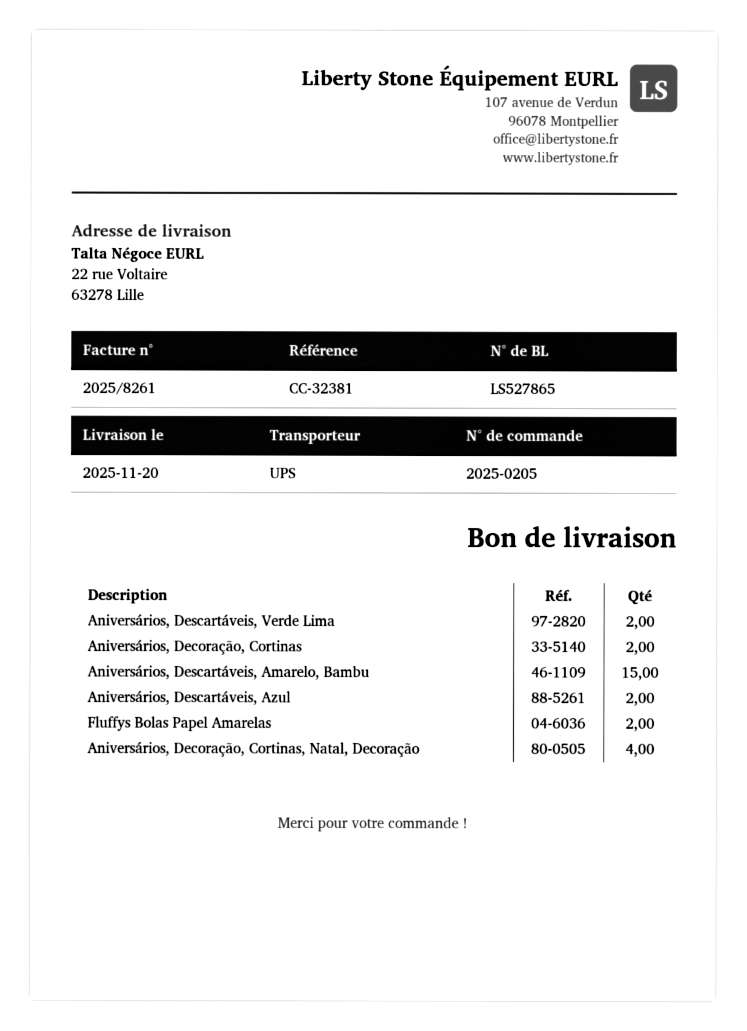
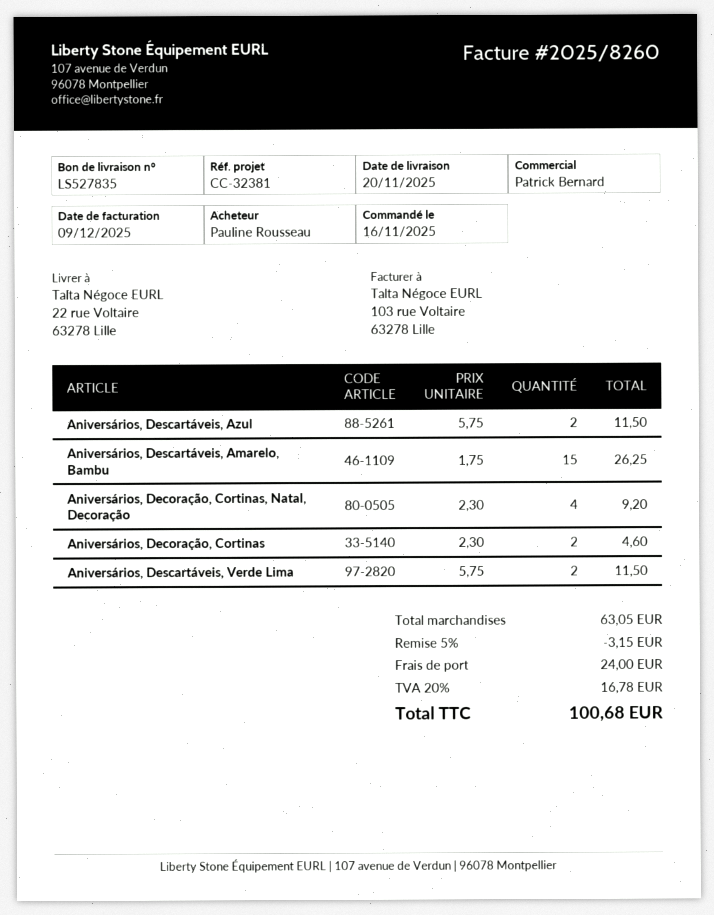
delivery note number: LS527865 -> LS527835
invoice number: 2025/8261 -> 2025/8260
Fluffys Bolas Papel Amarelas: 2 -> none

